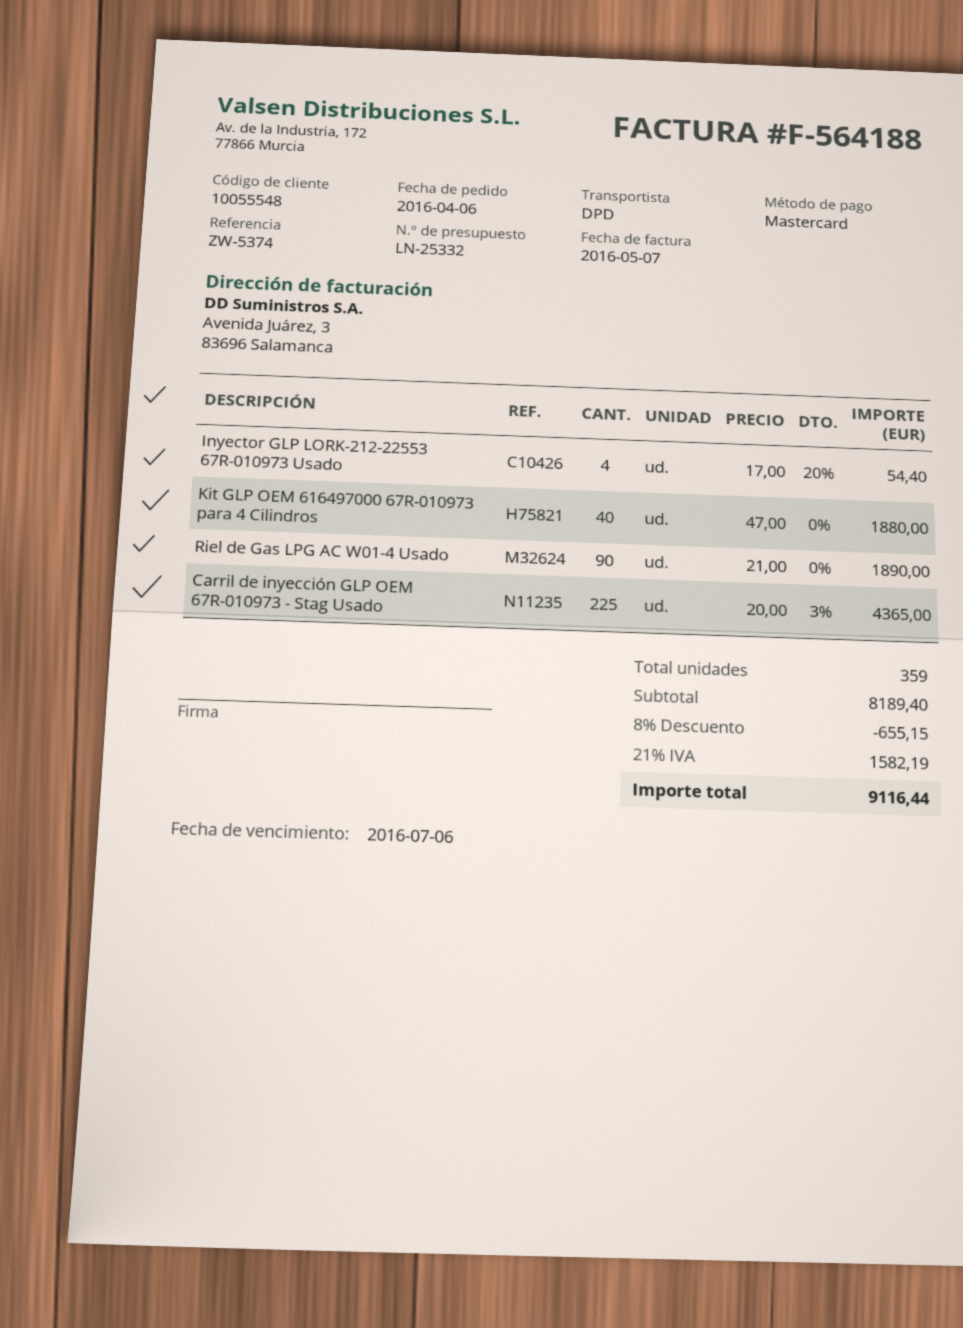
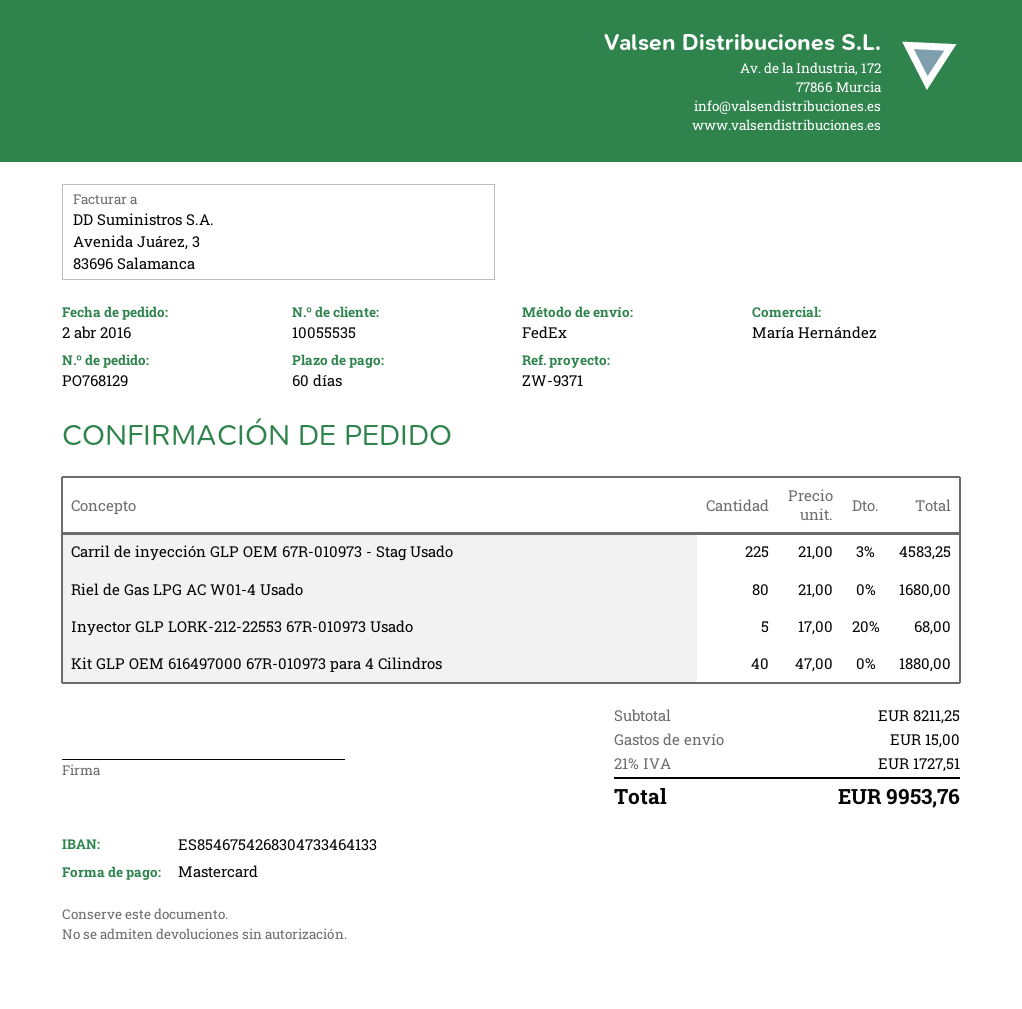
order date: 2016-04-06 -> 2016-04-02
customer number: 10055548 -> 10055535
reference: ZW-5374 -> ZW-9371
shipping method: DPD -> FedEx
Inyector GLP LORK-212-22553 67R-010973 Usado: 4 x 17.00 - 20% = 54.40 -> 5 x 17.00 - 20% = 68.00
Riel de Gas LPG AC W01-4 Usado: 90 x 21.00 = 1890.00 -> 80 x 21.00 = 1680.00
Carril de inyección GLP OEM 67R-010973 - Stag Usado: 225 x 20.00 - 3% = 4365.00 -> 225 x 21.00 - 3% = 4583.25
subtotal: 8189.40 -> 8211.25
discount: 8% = 655.15 -> none
shipping: none -> 15.00
tax: 21% = 1582.19 -> 21% = 1727.51
total: 9116.44 -> 9953.76

